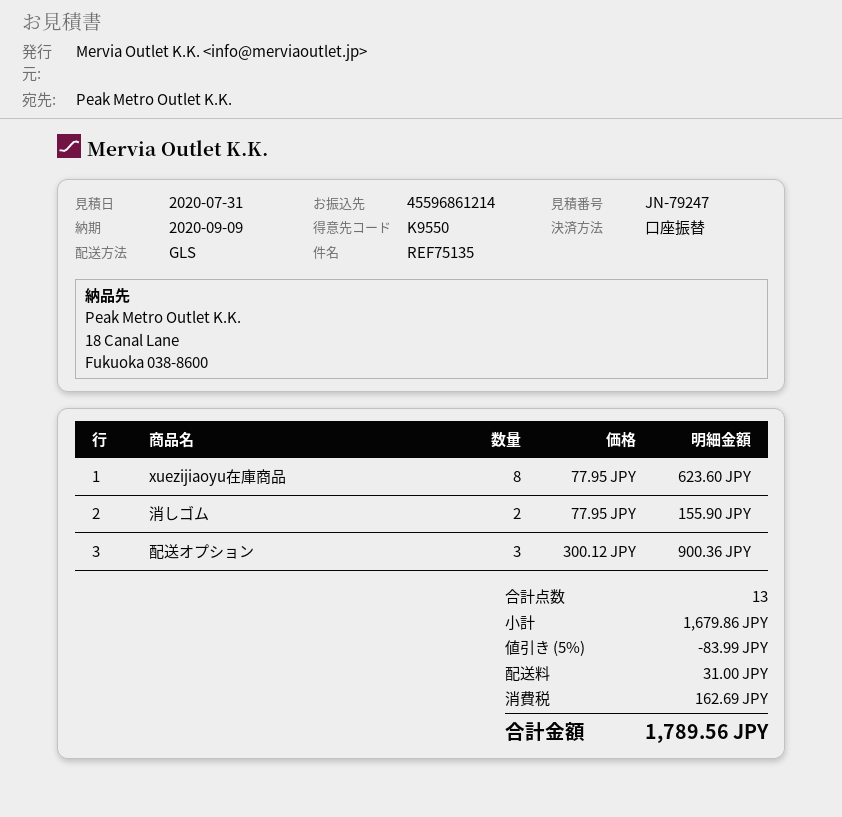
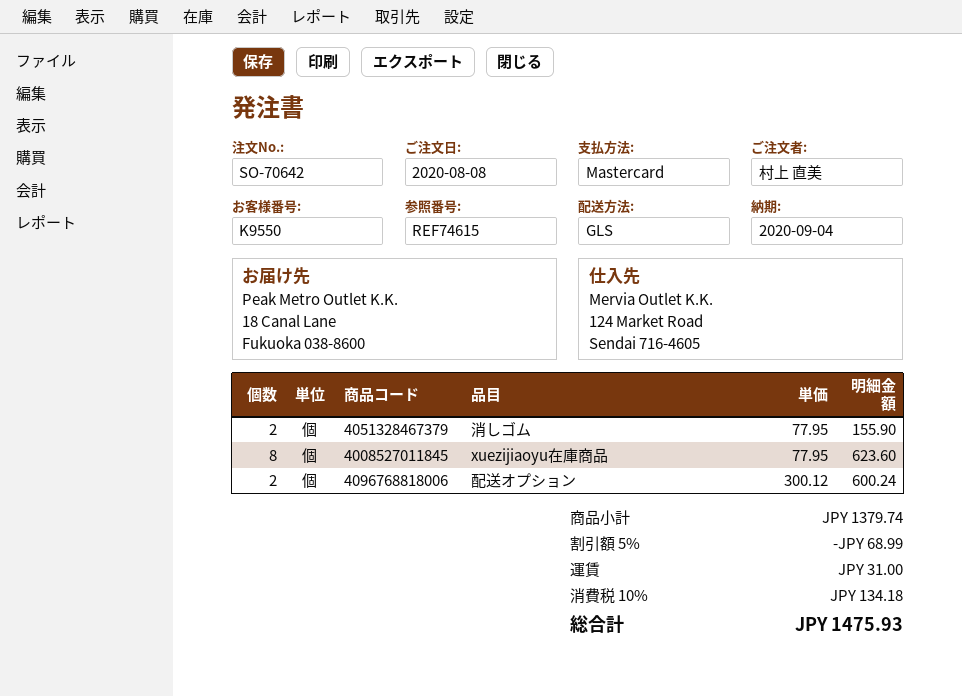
delivery date: 2020-09-09 -> 2020-09-04
reference: REF75135 -> REF74615
payment method: direct debit -> Mastercard
配送オプション: 3 x 300.12 = 900.36 -> 2 x 300.12 = 600.24
subtotal: 1679.86 -> 1379.74
discount: 5% = 83.99 -> 5% = 68.99
tax: 162.69 -> 134.18
total: 1789.56 -> 1475.93

